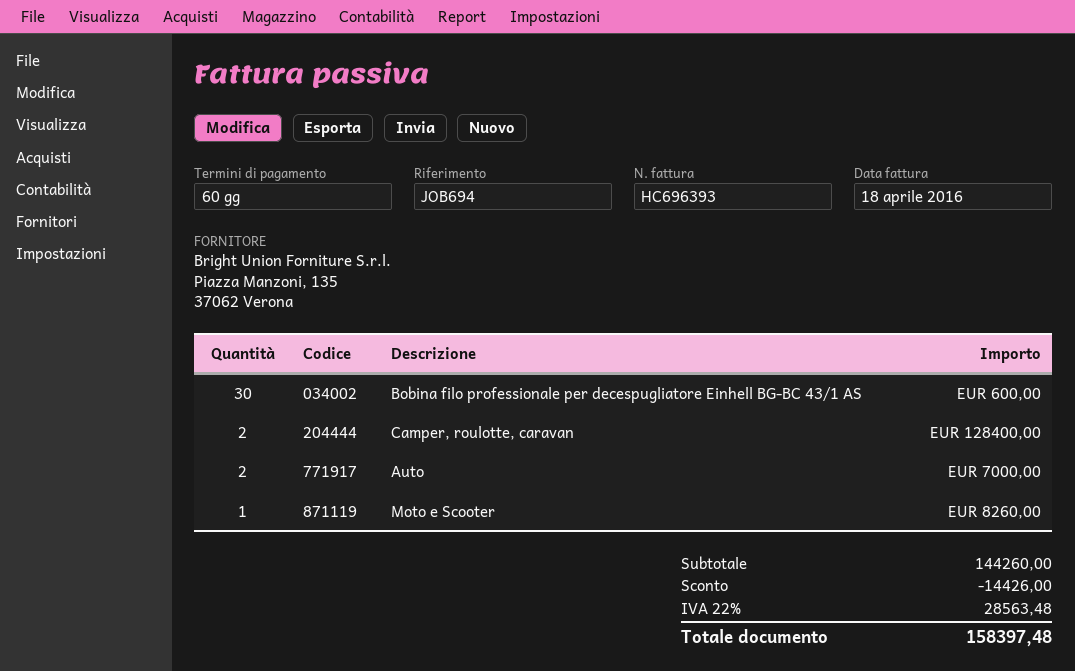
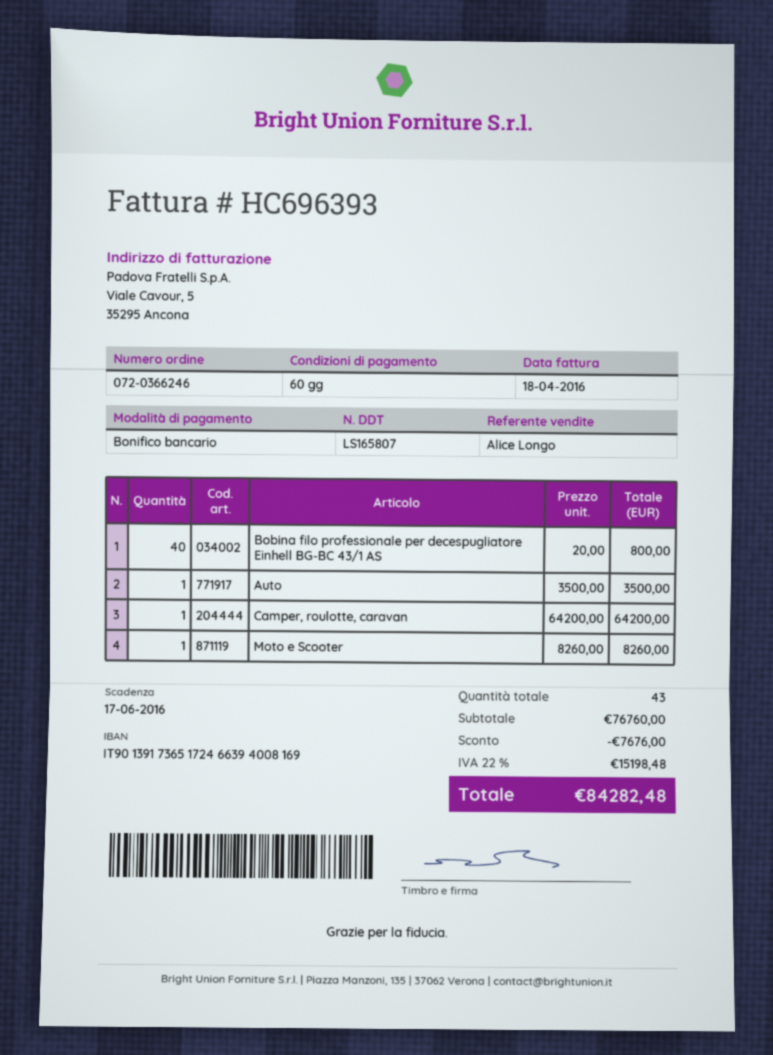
Bobina filo professionale per decespugliatore Einhell BG-BC 43/1 AS: 30 for 600.00 -> 40 for 800.00
Camper, roulotte, caravan: 2 for 128400.00 -> 1 for 64200.00
Auto: 2 for 7000.00 -> 1 for 3500.00
subtotal: 144260.00 -> 76760.00
discount: 14426.00 -> 7676.00
tax: 22% = 28563.48 -> 22% = 15198.48
total: 158397.48 -> 84282.48

